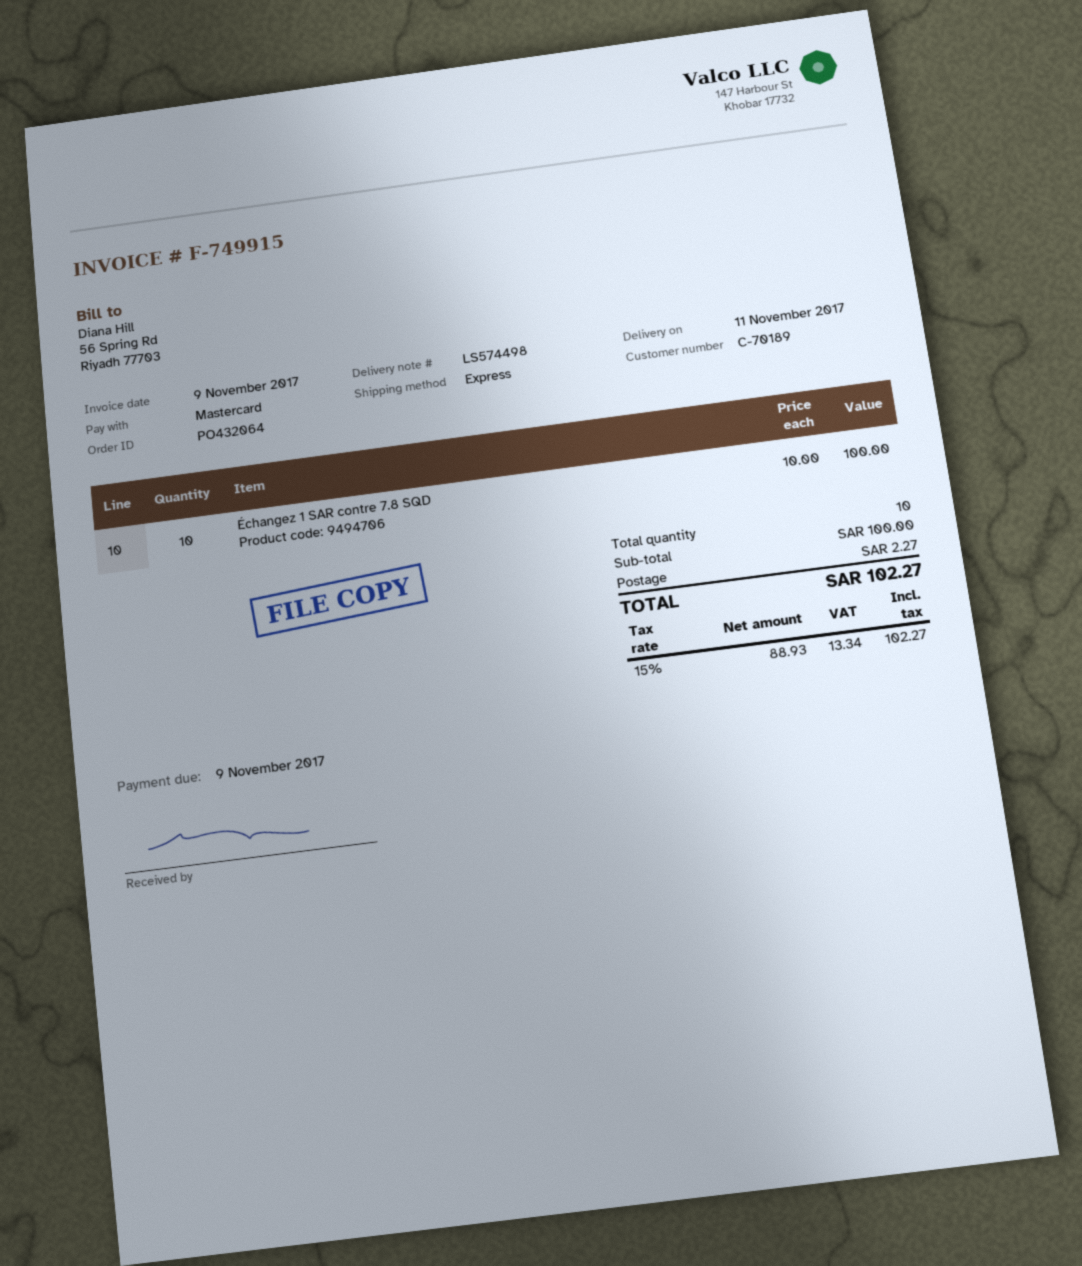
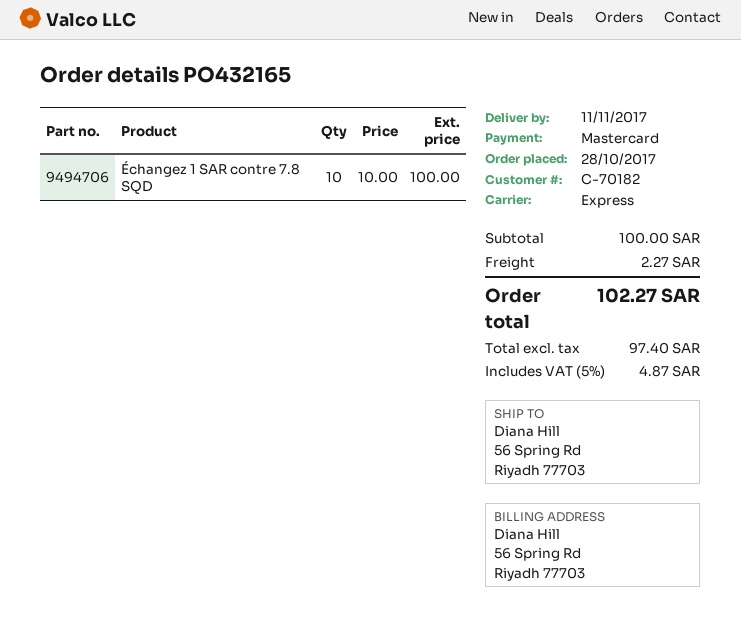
order number: PO432064 -> PO432165
customer number: C-70189 -> C-70182
net: 88.93 -> 97.40
tax: 15% = 13.34 -> 5% = 4.87

